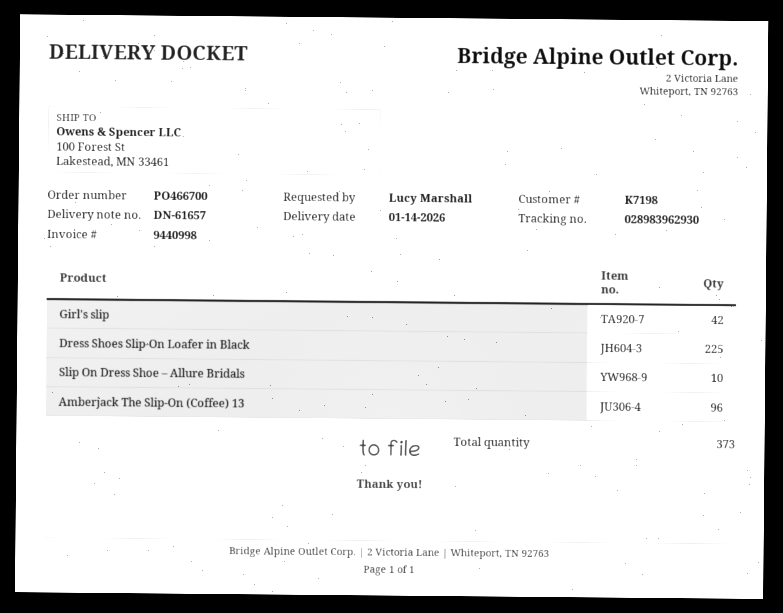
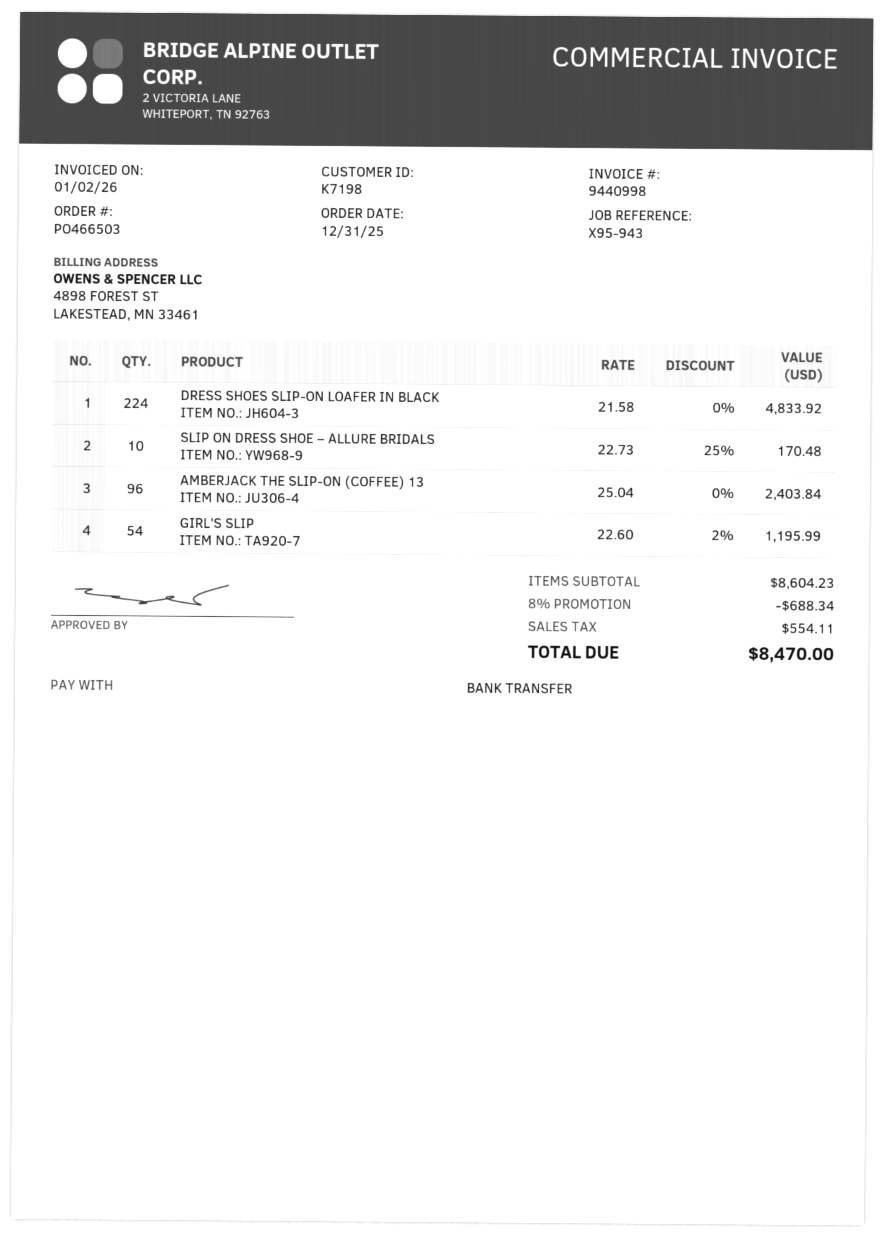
order number: PO466700 -> PO466503
Girl's slip: 42 -> 54
Dress Shoes Slip-On Loafer in Black: 225 -> 224

